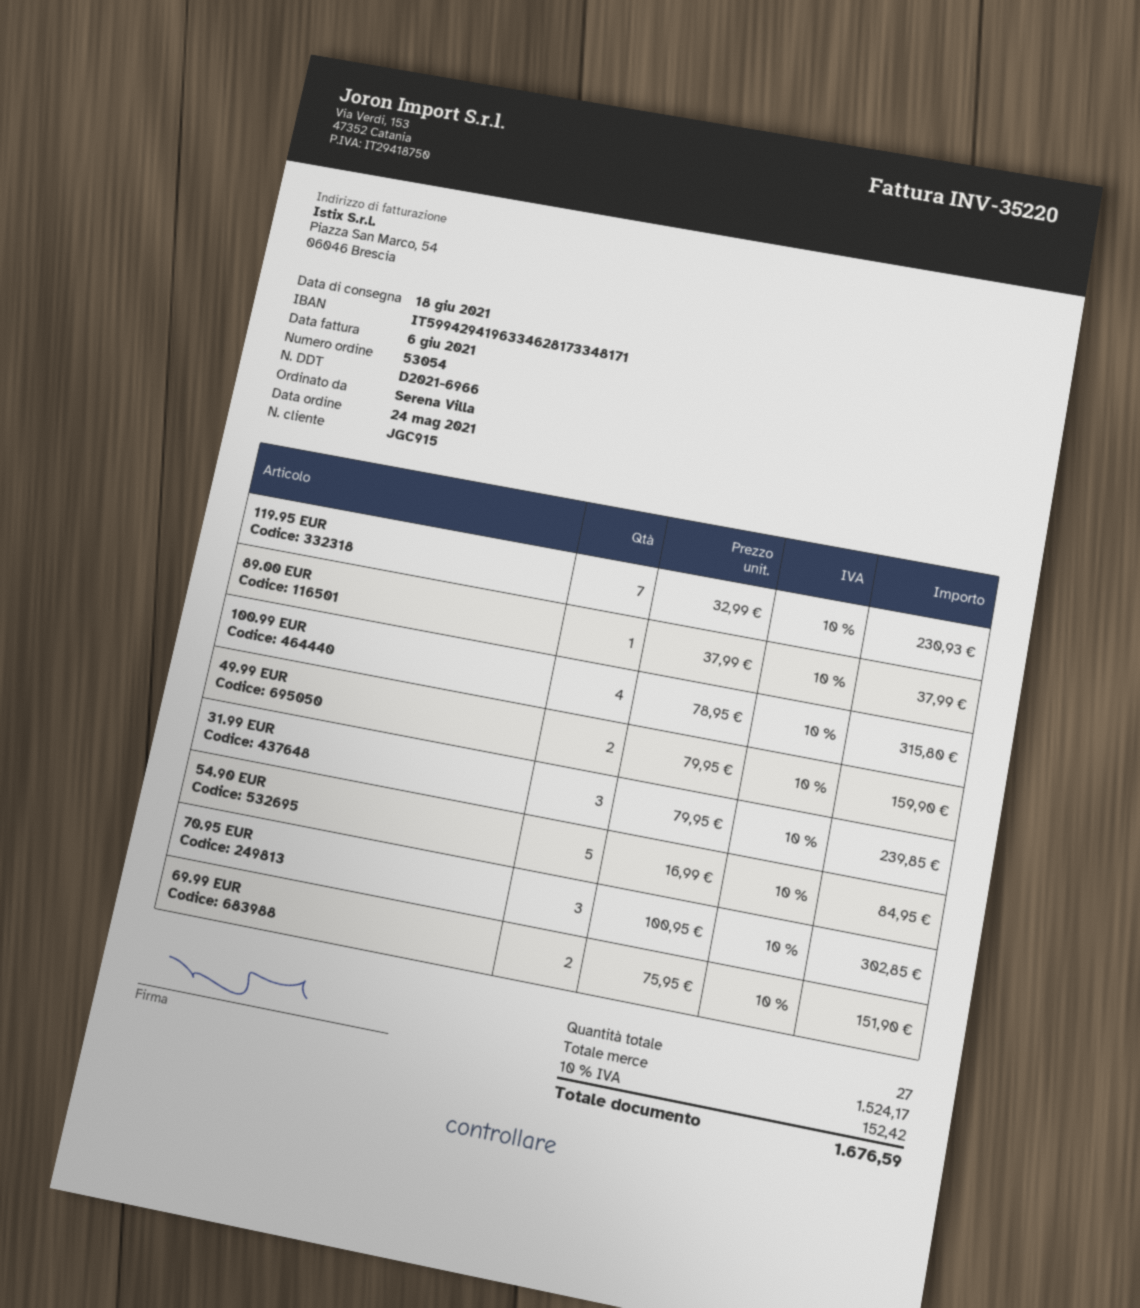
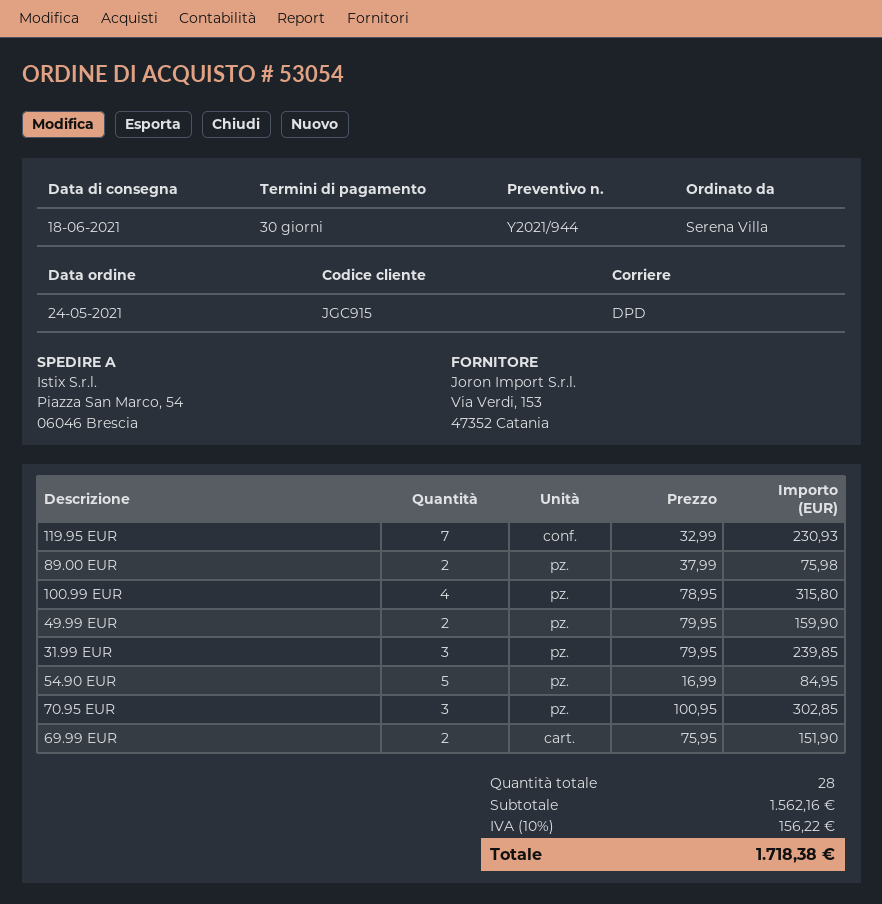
89.00 EUR: 1 x 37.99 = 37.99 -> 2 x 37.99 = 75.98
total quantity: 27 -> 28
subtotal: 1524.17 -> 1562.16
tax: 10% = 152.42 -> 10% = 156.22
total: 1676.59 -> 1718.38

